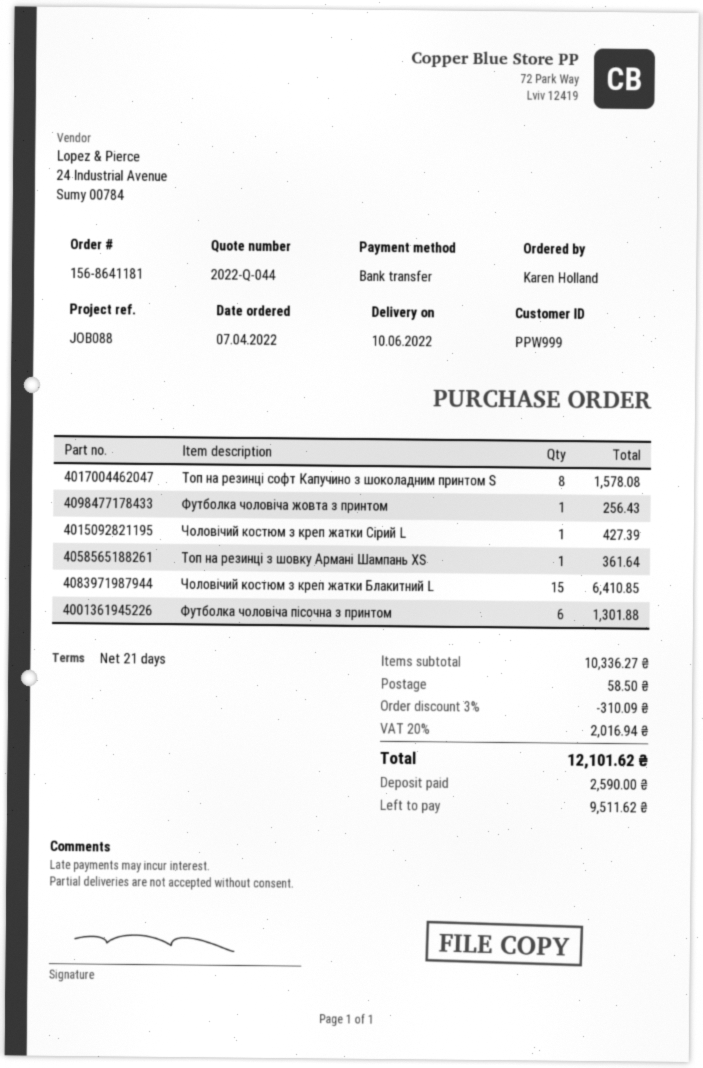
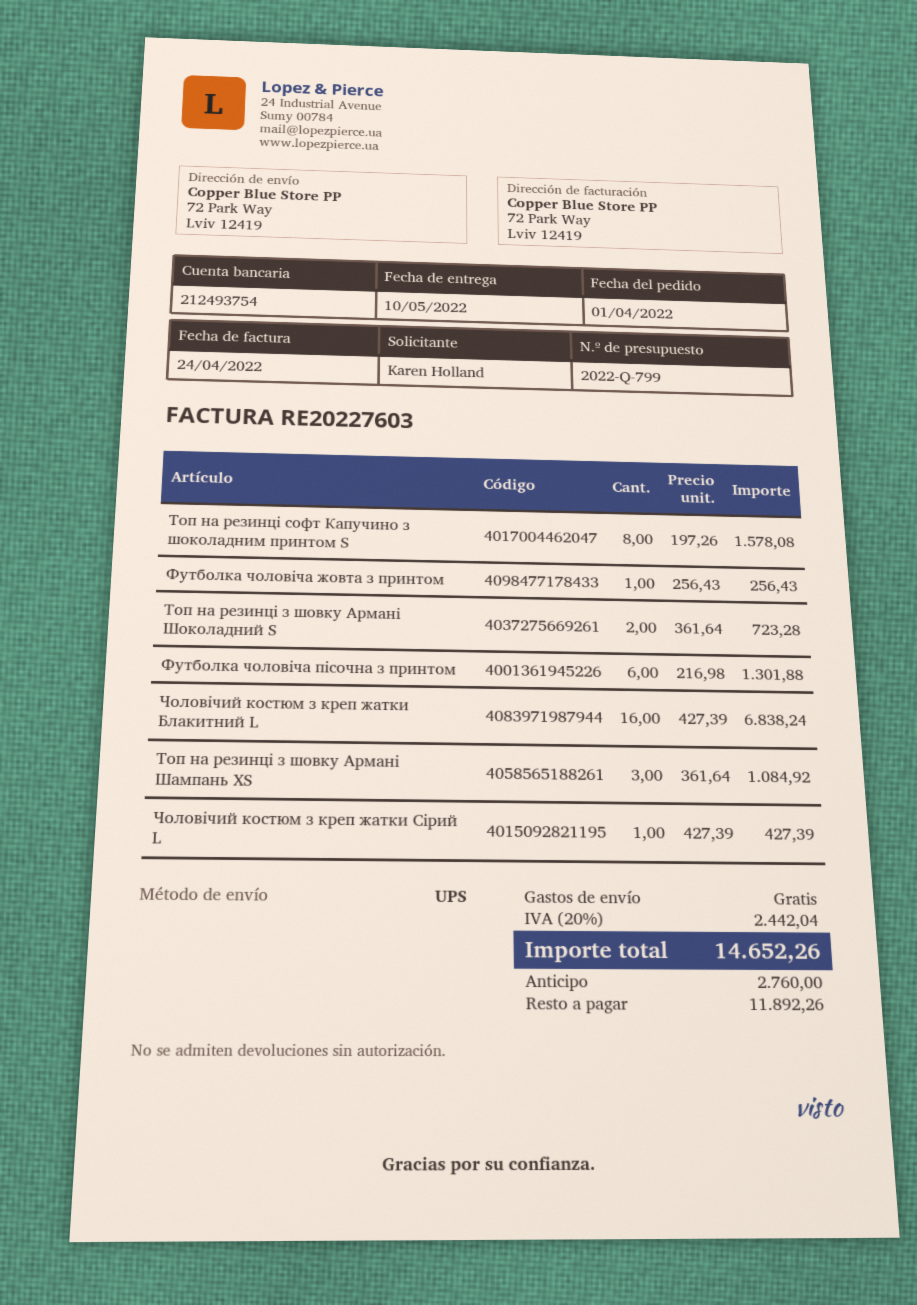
quote number: 2022-Q-044 -> 2022-Q-799
order date: 2022-04-07 -> 2022-04-01
delivery date: 2022-06-10 -> 2022-05-10
Топ на резинці з шовку Армані Шампань XS: 1 for 361.64 -> 3 for 1084.92
Чоловічий костюм з креп жатки Блакитний L: 15 for 6410.85 -> 16 for 6838.24
Топ на резинці з шовку Армані Шоколадний S: none -> 2 for 723.28
discount: 3% = 310.09 -> none
shipping: 58.50 -> 0.00
tax: 20% = 2016.94 -> 20% = 2442.04
total: 12101.62 -> 14652.26
deposit: 2590.00 -> 2760.00
balance: 9511.62 -> 11892.26

